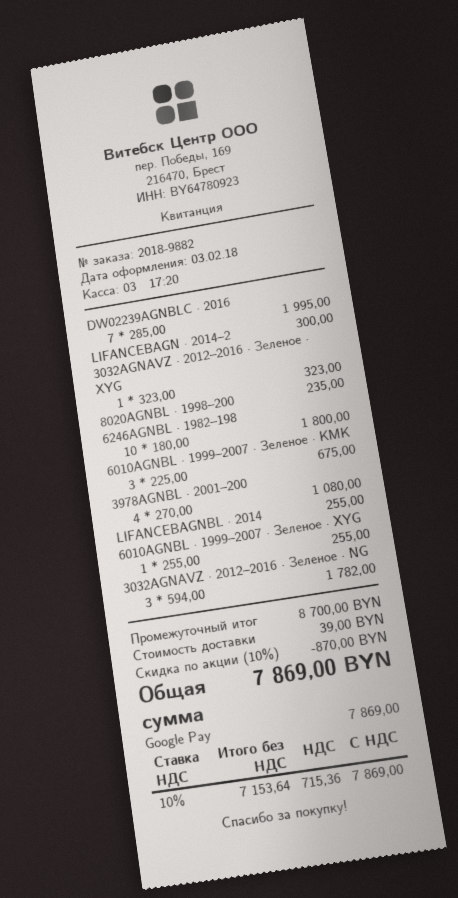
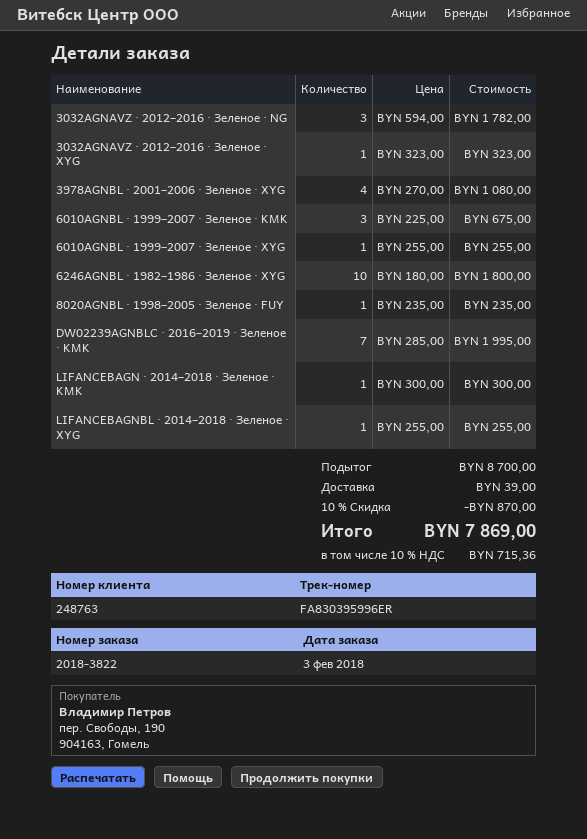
order number: 2018-9882 -> 2018-3822

